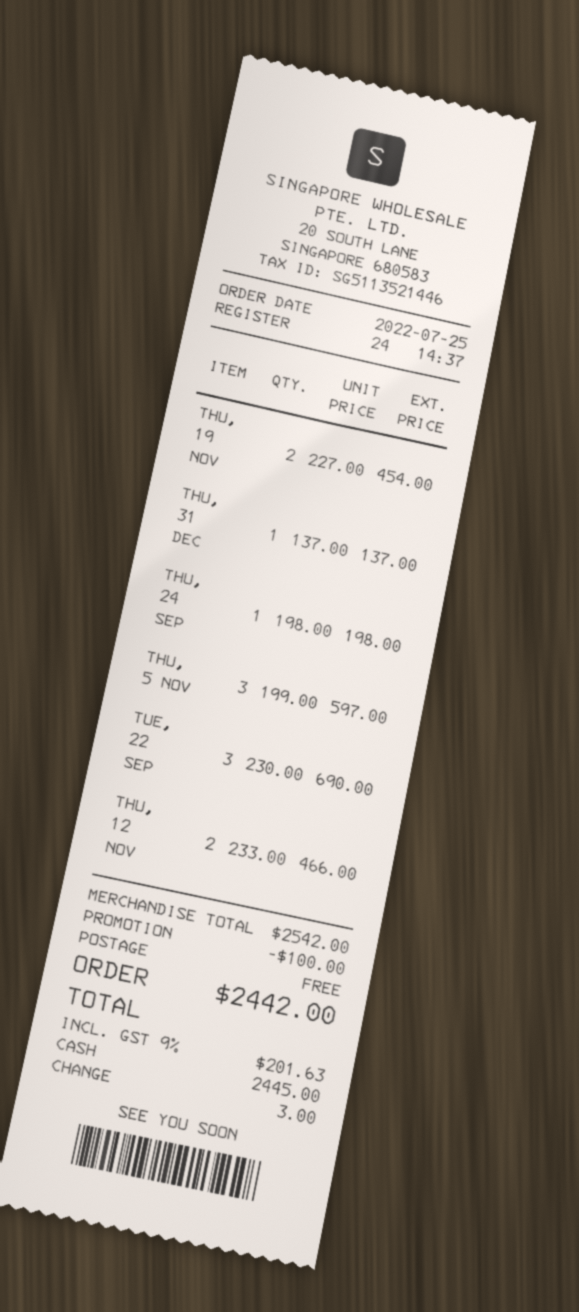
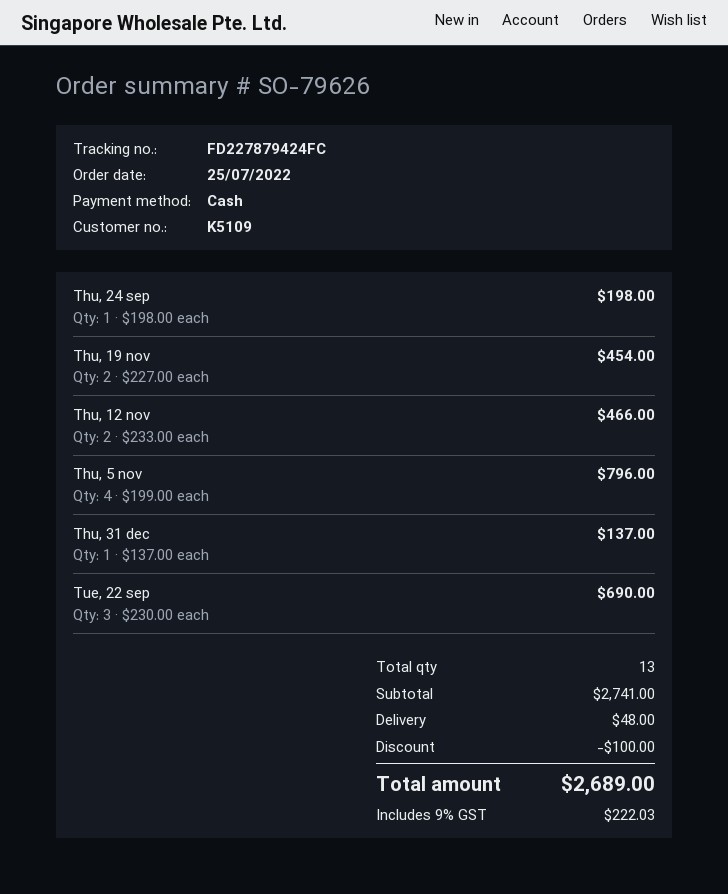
THU, 5 NOV: 3 x 199.00 = 597.00 -> 4 x 199.00 = 796.00
subtotal: 2542.00 -> 2741.00
shipping: 0.00 -> 48.00
tax: 9% = 201.63 -> 9% = 222.03
total: 2442.00 -> 2689.00

